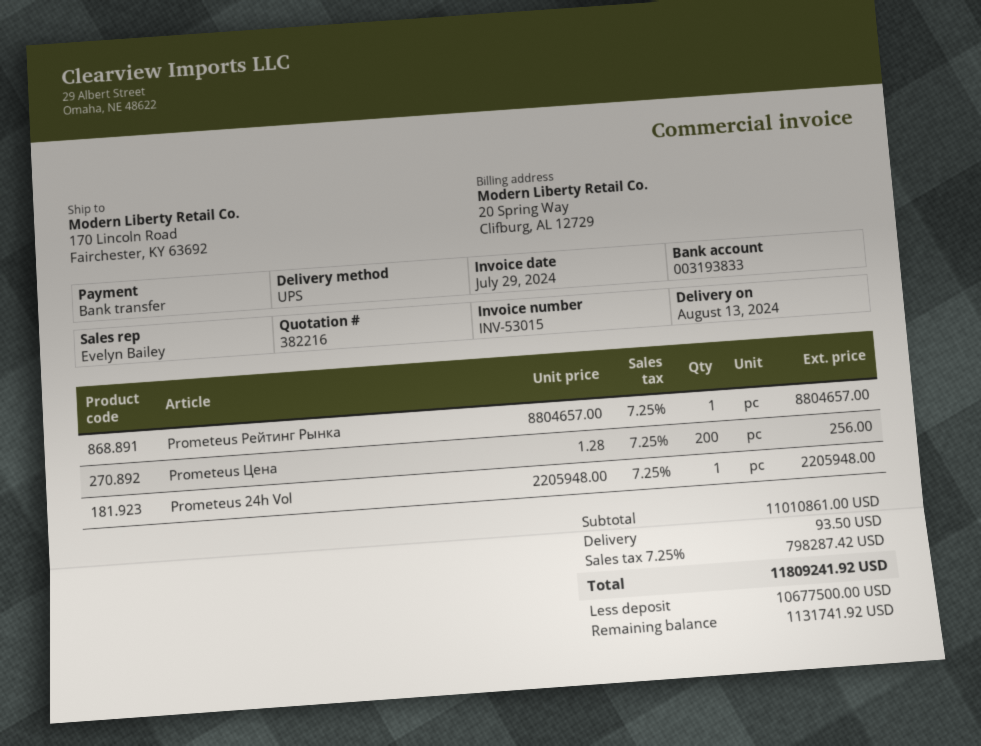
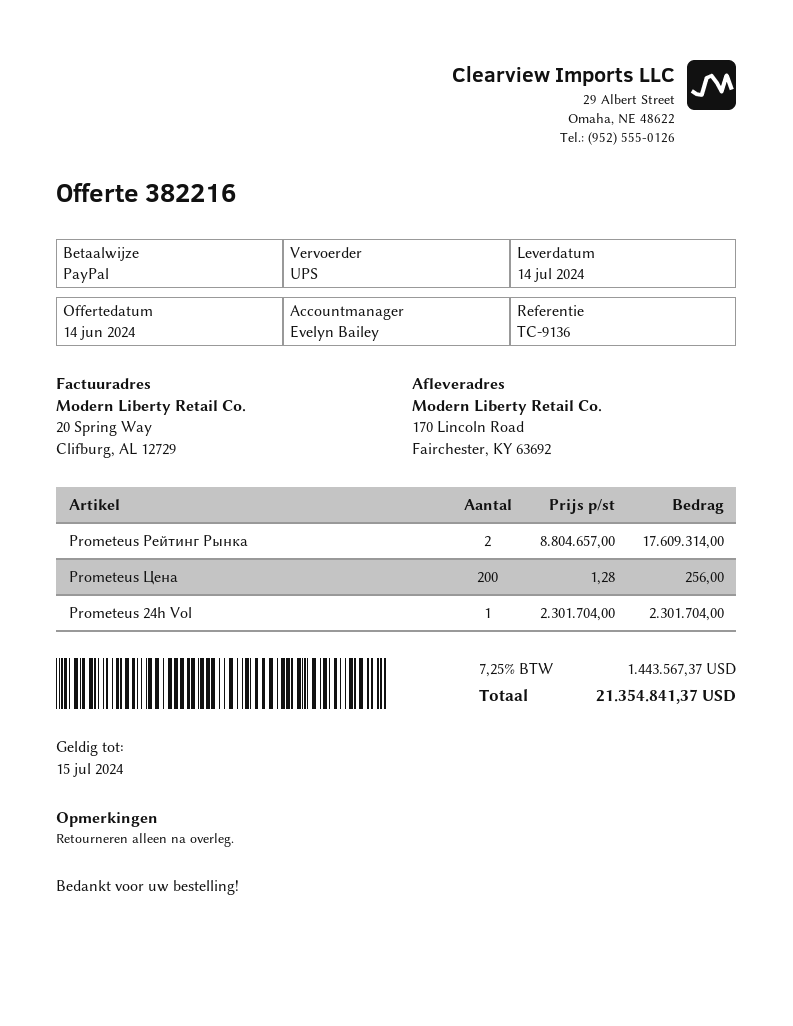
delivery date: 2024-08-13 -> 2024-07-14
payment method: bank transfer -> PayPal
Prometeus Рейтинг Рынка: 1 x 8804657.00 = 8804657.00 -> 2 x 8804657.00 = 17609314.00
Prometeus 24h Vol: 1 x 2205948.00 = 2205948.00 -> 1 x 2301704.00 = 2301704.00
shipping: 93.50 -> none
tax: 7.25% = 798287.42 -> 7.25% = 1443567.37
total: 11809241.92 -> 21354841.37

